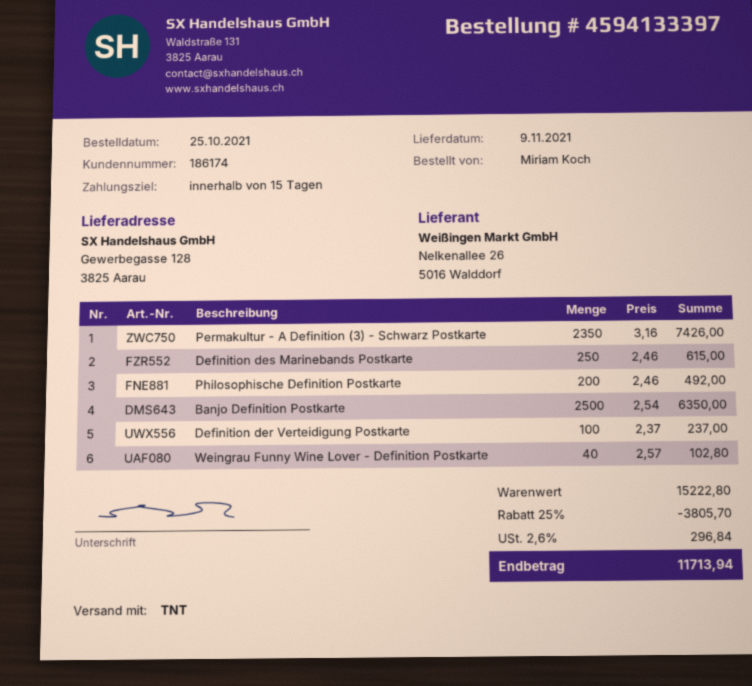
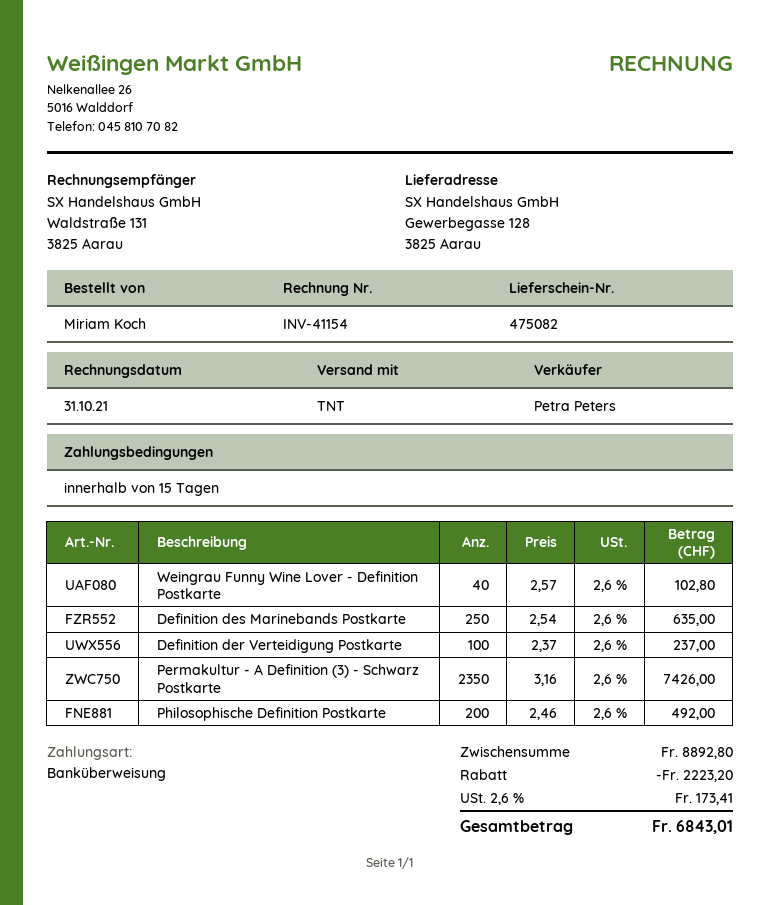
Definition des Marinebands Postkarte: 250 x 2.46 = 615.00 -> 250 x 2.54 = 635.00
Banjo Definition Postkarte: 2500 x 2.54 = 6350.00 -> none
subtotal: 15222.80 -> 8892.80
discount: 3805.70 -> 2223.20
tax: 2.6% = 296.84 -> 2.6% = 173.41
total: 11713.94 -> 6843.01

